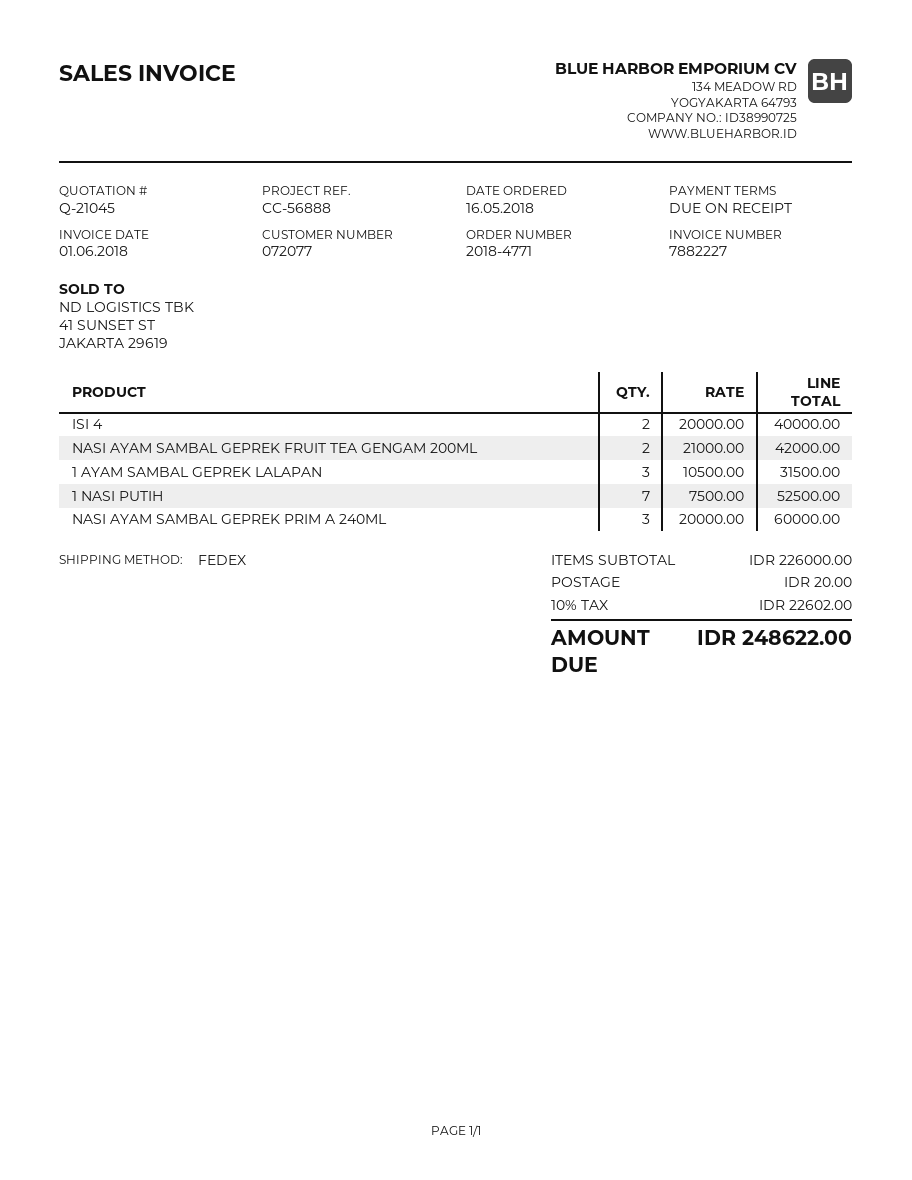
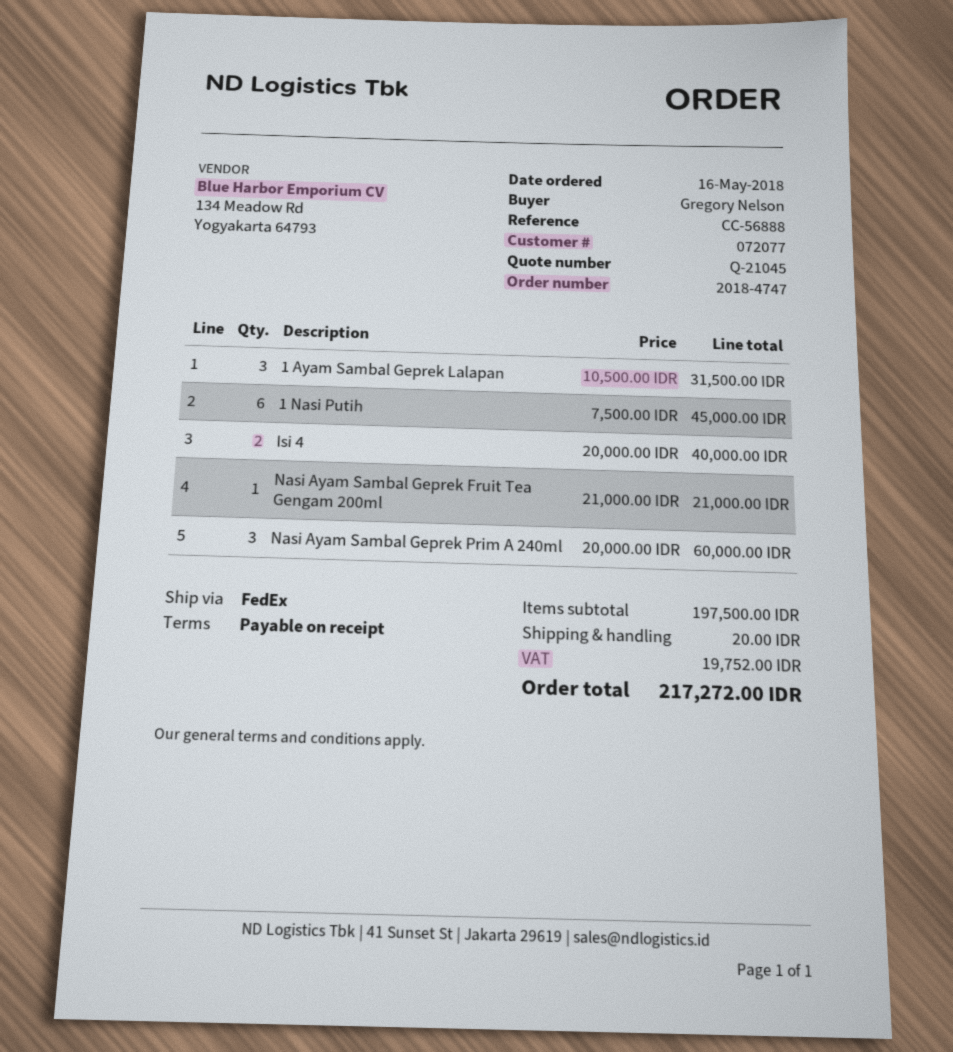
order number: 2018-4771 -> 2018-4747
NASI AYAM SAMBAL GEPREK FRUIT TEA GENGAM 200ML: 2 x 21000.00 = 42000.00 -> 1 x 21000.00 = 21000.00
1 NASI PUTIH: 7 x 7500.00 = 52500.00 -> 6 x 7500.00 = 45000.00
subtotal: 226000.00 -> 197500.00
tax: 22602.00 -> 19752.00
total: 248622.00 -> 217272.00

